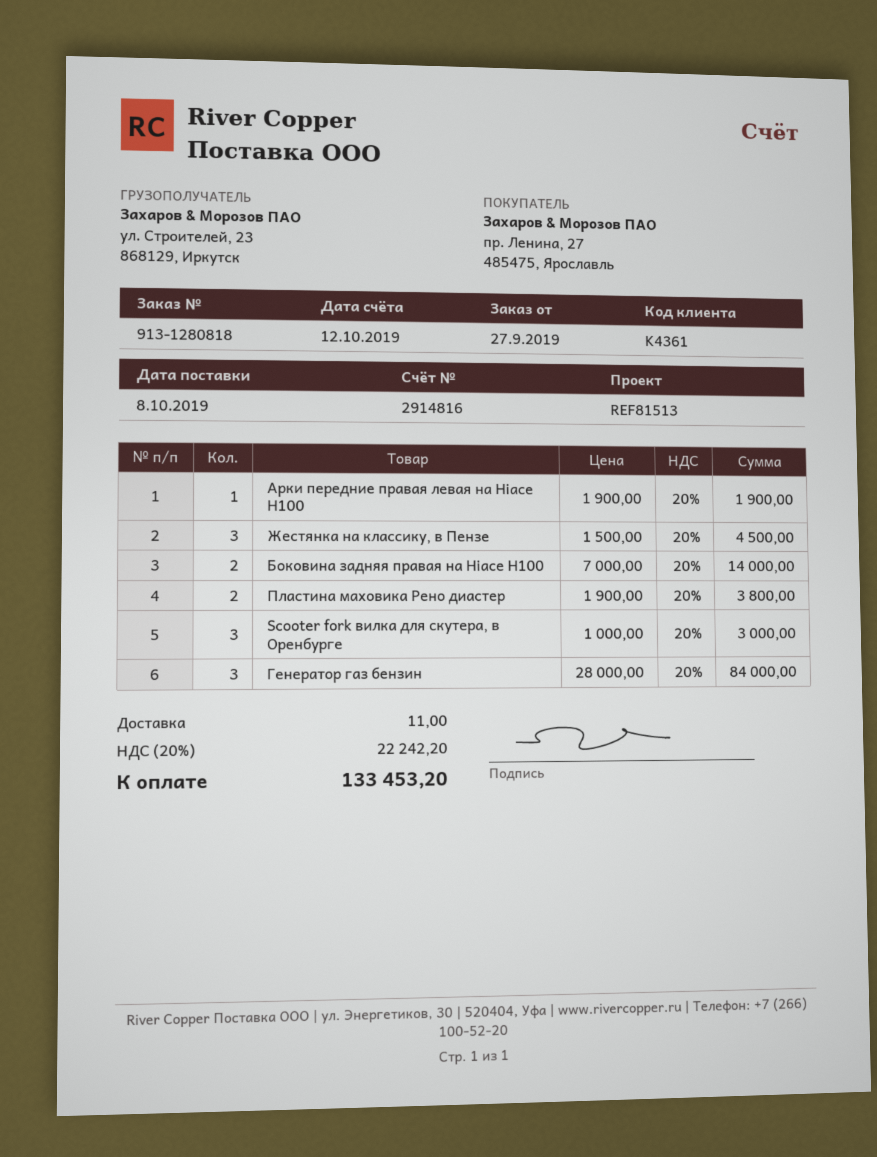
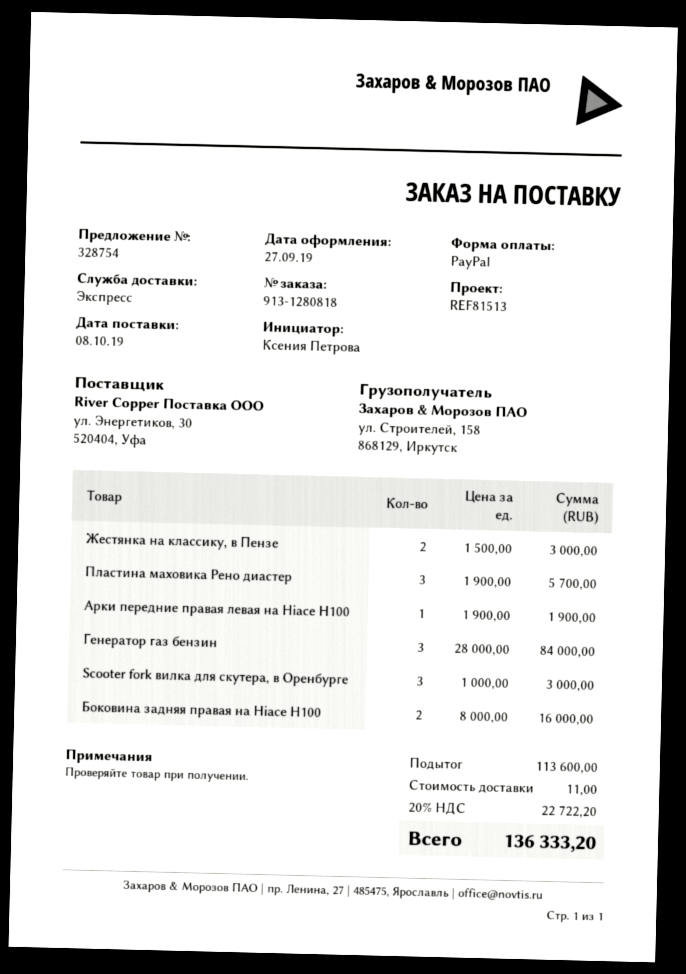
ship to: ул. Строителей, 23, 868129, Иркутск -> ул. Строителей, 158, 868129, Иркутск
Жестянка на классику, в Пензе: 3 x 1500.00 = 4500.00 -> 2 x 1500.00 = 3000.00
Боковина задняя правая на Hiace H100: 2 x 7000.00 = 14000.00 -> 2 x 8000.00 = 16000.00
Пластина маховика Рено диастер: 2 x 1900.00 = 3800.00 -> 3 x 1900.00 = 5700.00
tax: 20% = 22242.20 -> 20% = 22722.20
total: 133453.20 -> 136333.20

